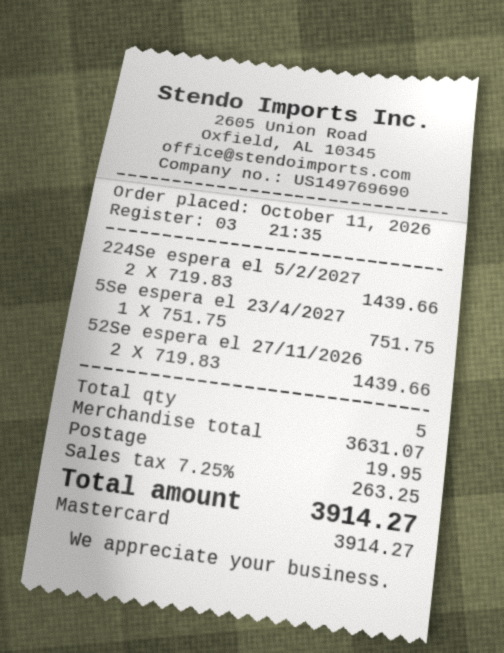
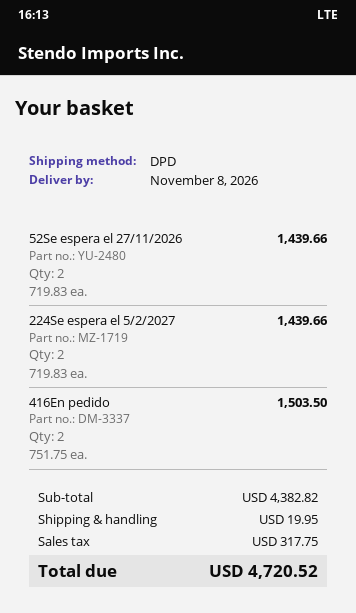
5Se espera el 23/4/2027: 1 x 751.75 = 751.75 -> none
416En pedido: none -> 2 x 751.75 = 1503.50
subtotal: 3631.07 -> 4382.82
tax: 263.25 -> 317.75
total: 3914.27 -> 4720.52

